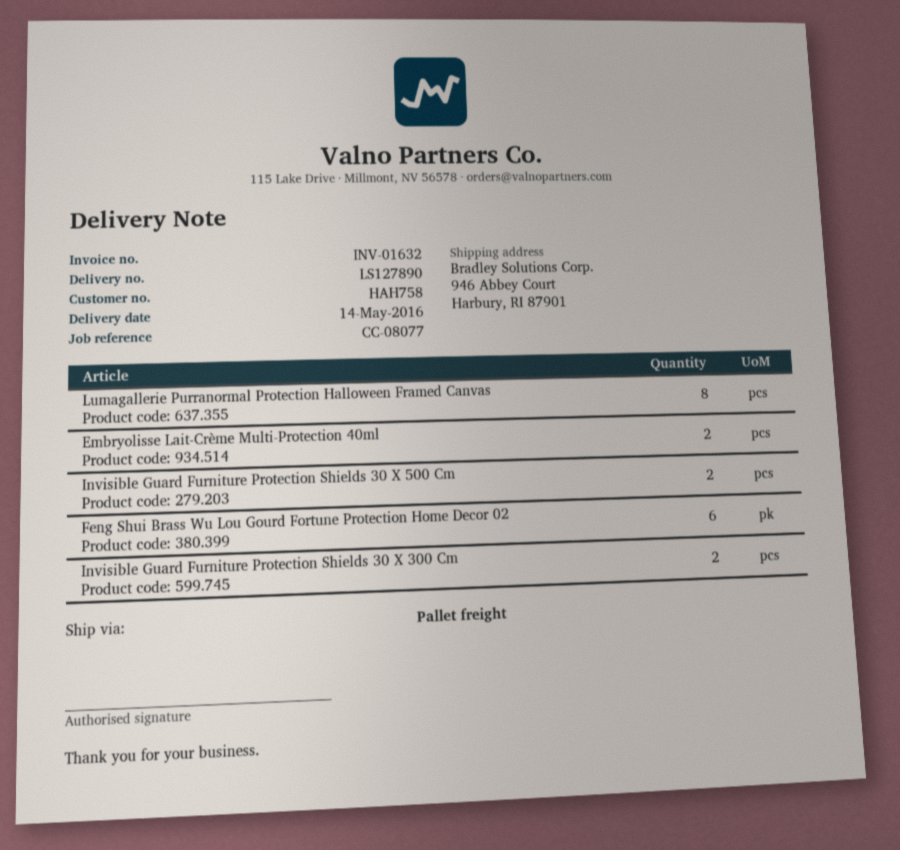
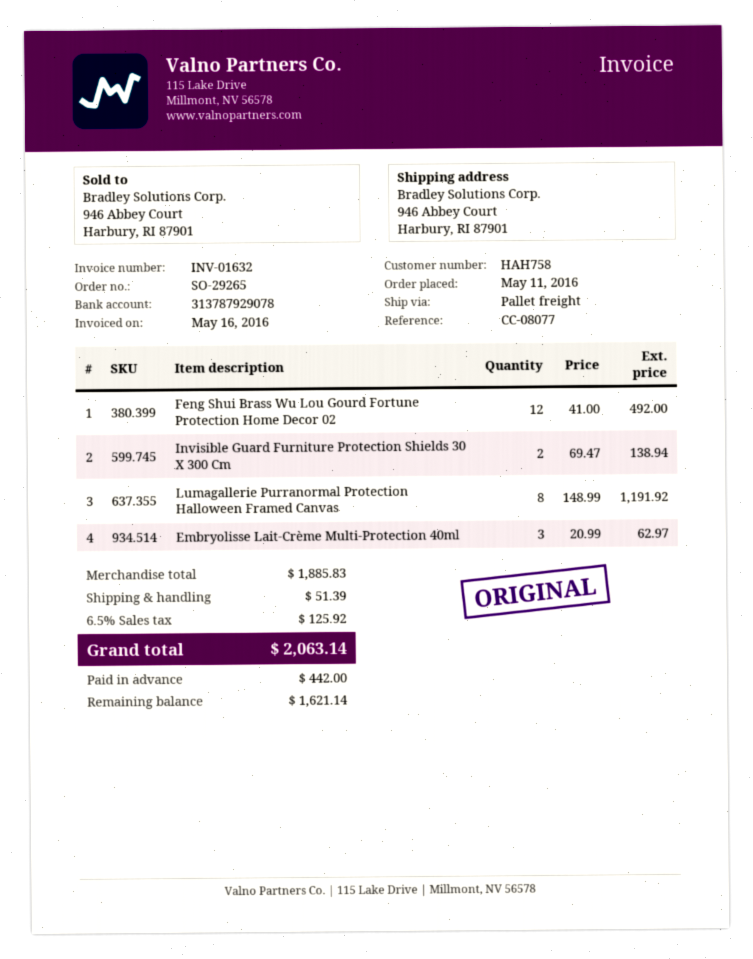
Embryolisse Lait-Crème Multi-Protection 40ml: 2 -> 3
Invisible Guard Furniture Protection Shields 30 X 500 Cm: 2 -> none
Feng Shui Brass Wu Lou Gourd Fortune Protection Home Decor 02: 6 -> 12

